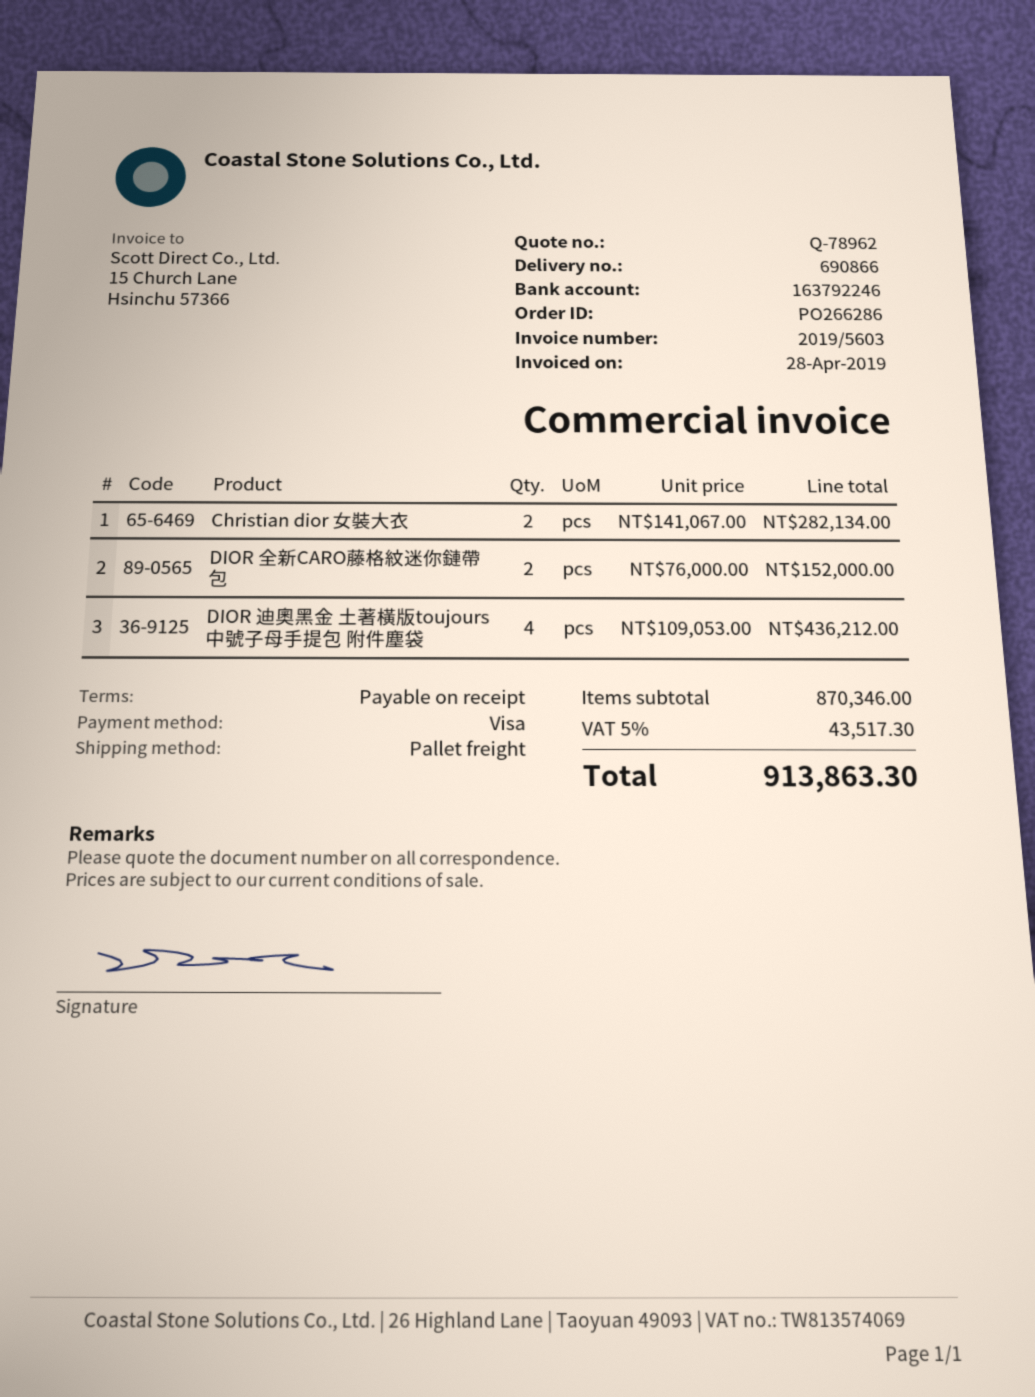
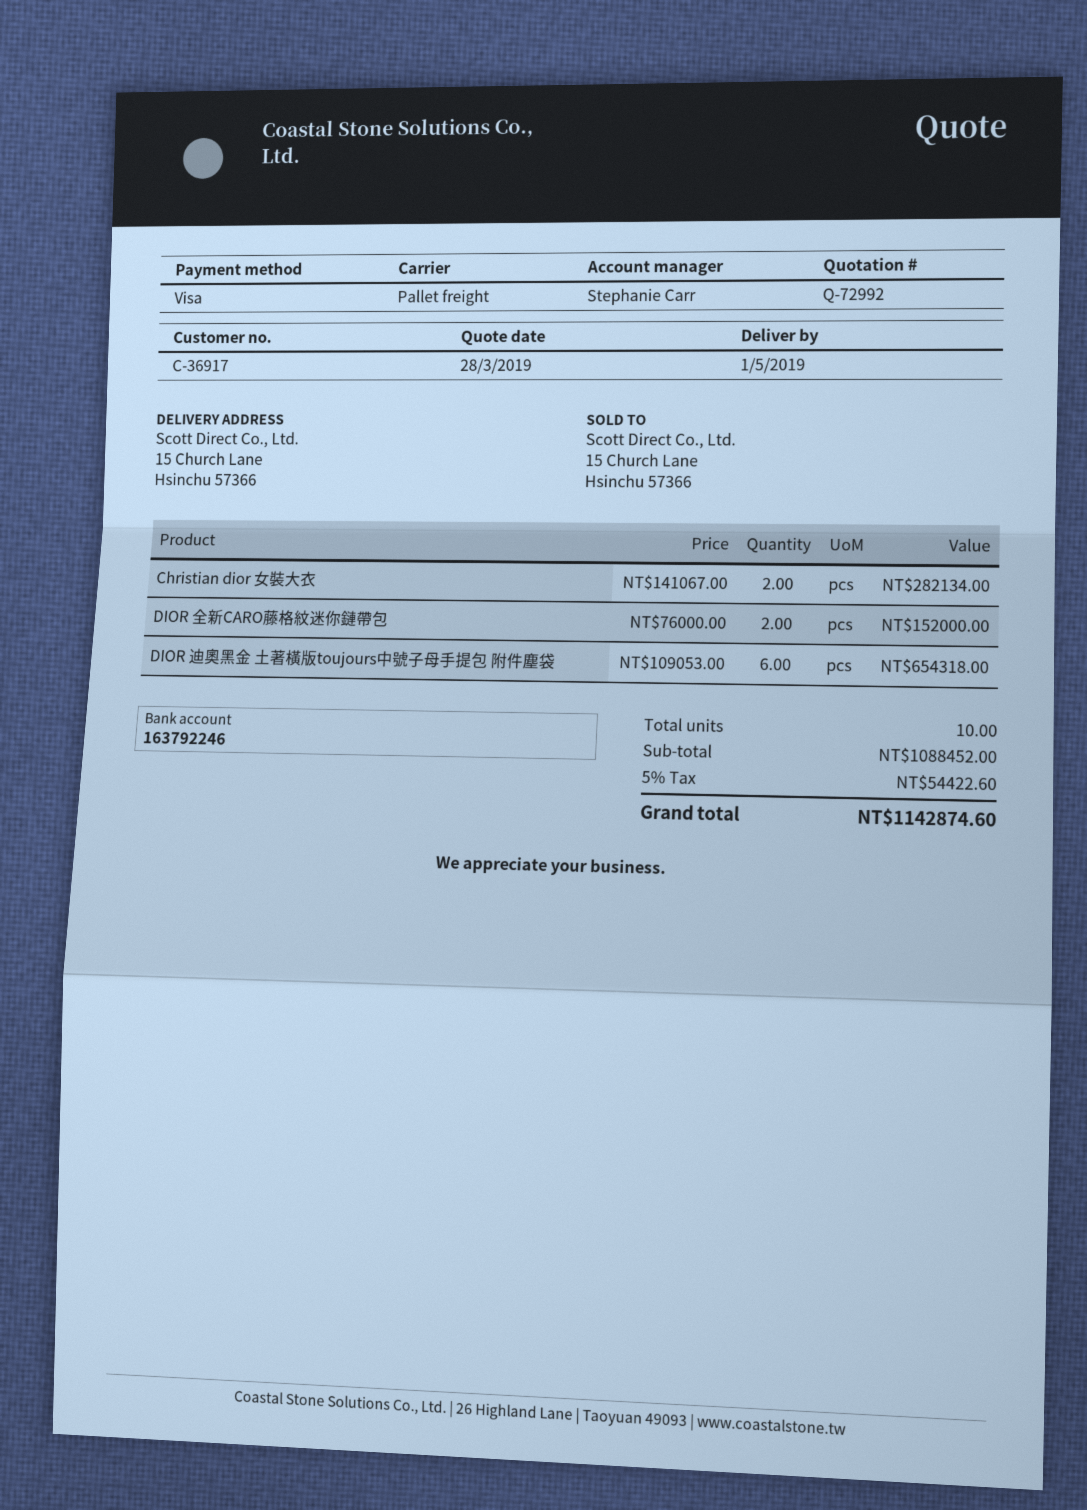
quote number: Q-78962 -> Q-72992
DIOR 迪奧黑金 土著橫版toujours中號子母手提包 附件塵袋: 4 x 109053.00 = 436212.00 -> 6 x 109053.00 = 654318.00
subtotal: 870346.00 -> 1088452.00
tax: 5% = 43517.30 -> 5% = 54422.60
total: 913863.30 -> 1142874.60

